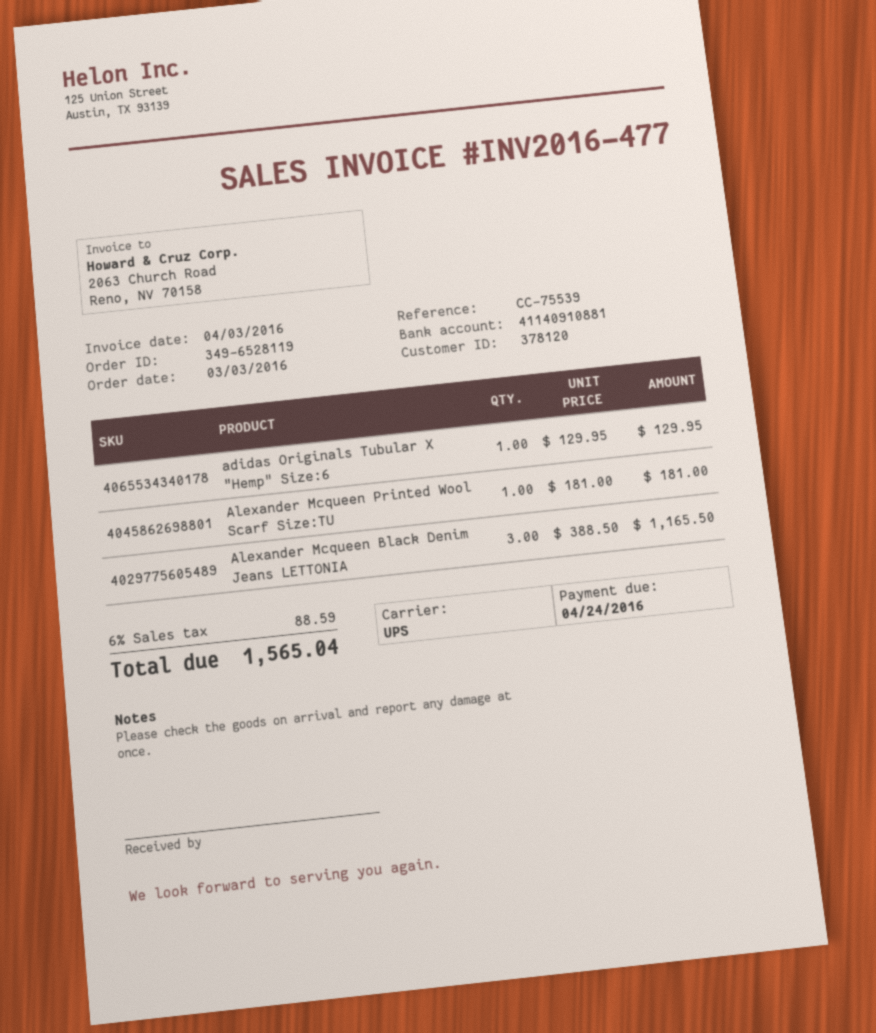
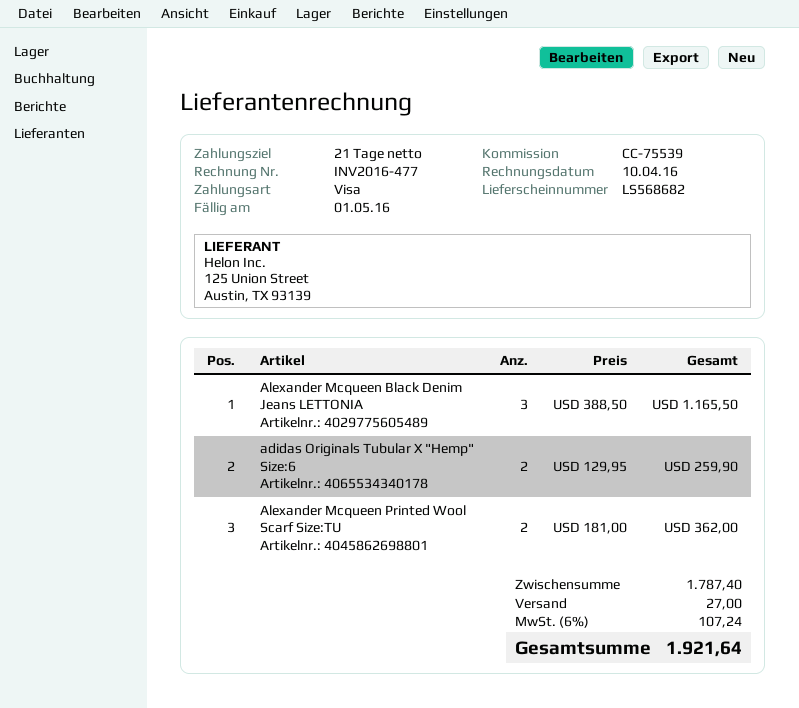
invoice date: 2016-04-03 -> 2016-04-10
due date: 2016-04-24 -> 2016-05-01
adidas Originals Tubular X "Hemp" Size:6: 1 x 129.95 = 129.95 -> 2 x 129.95 = 259.90
Alexander Mcqueen Printed Wool Scarf Size:TU: 1 x 181.00 = 181.00 -> 2 x 181.00 = 362.00
shipping: none -> 27.00
tax: 6% = 88.59 -> 6% = 107.24
total: 1565.04 -> 1921.64

